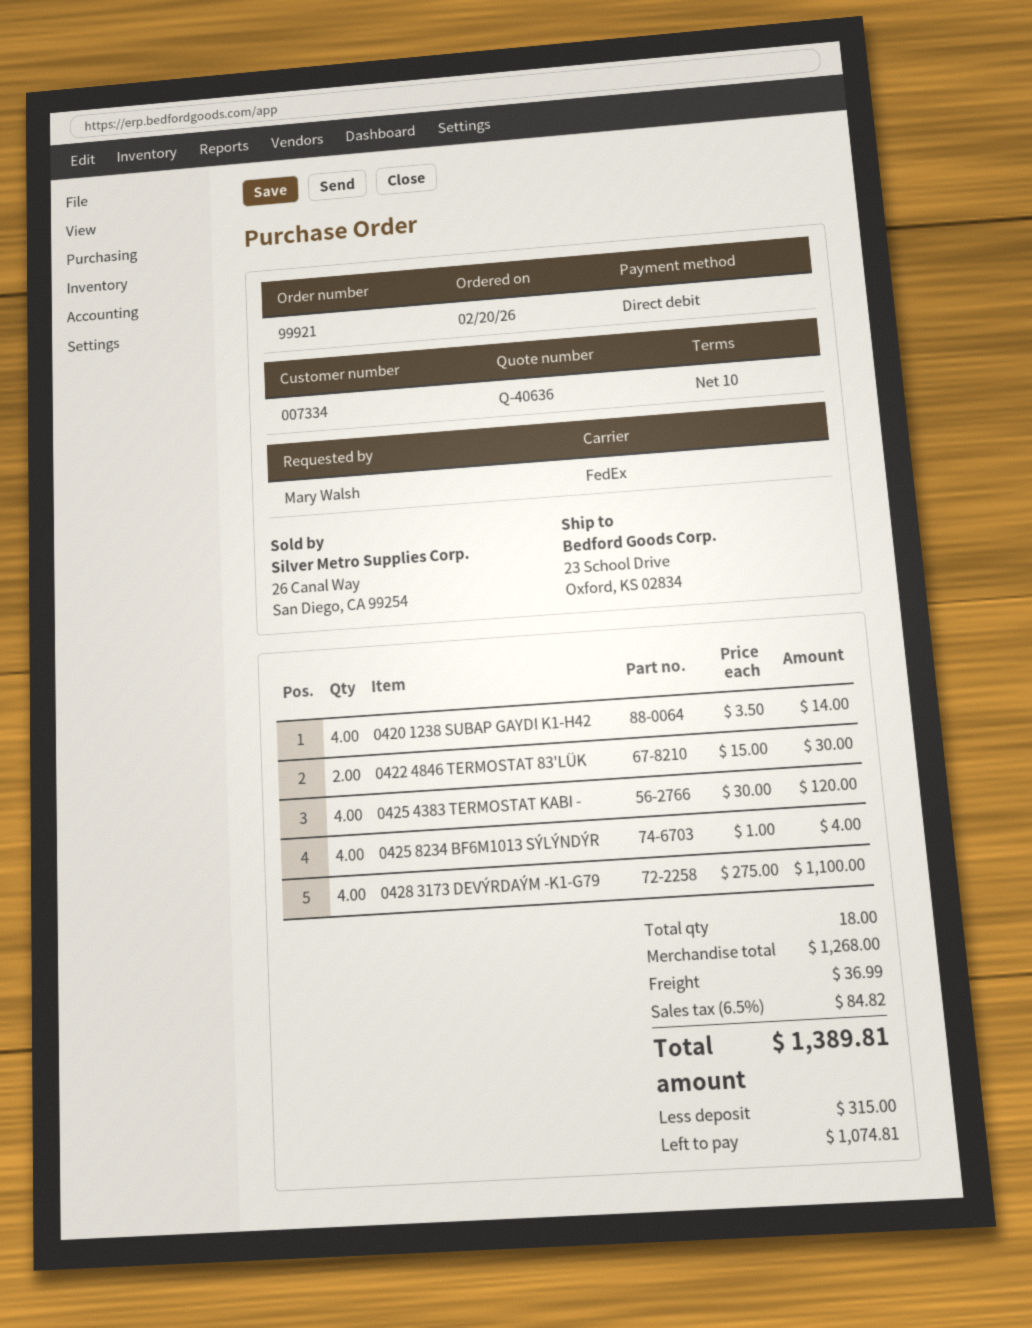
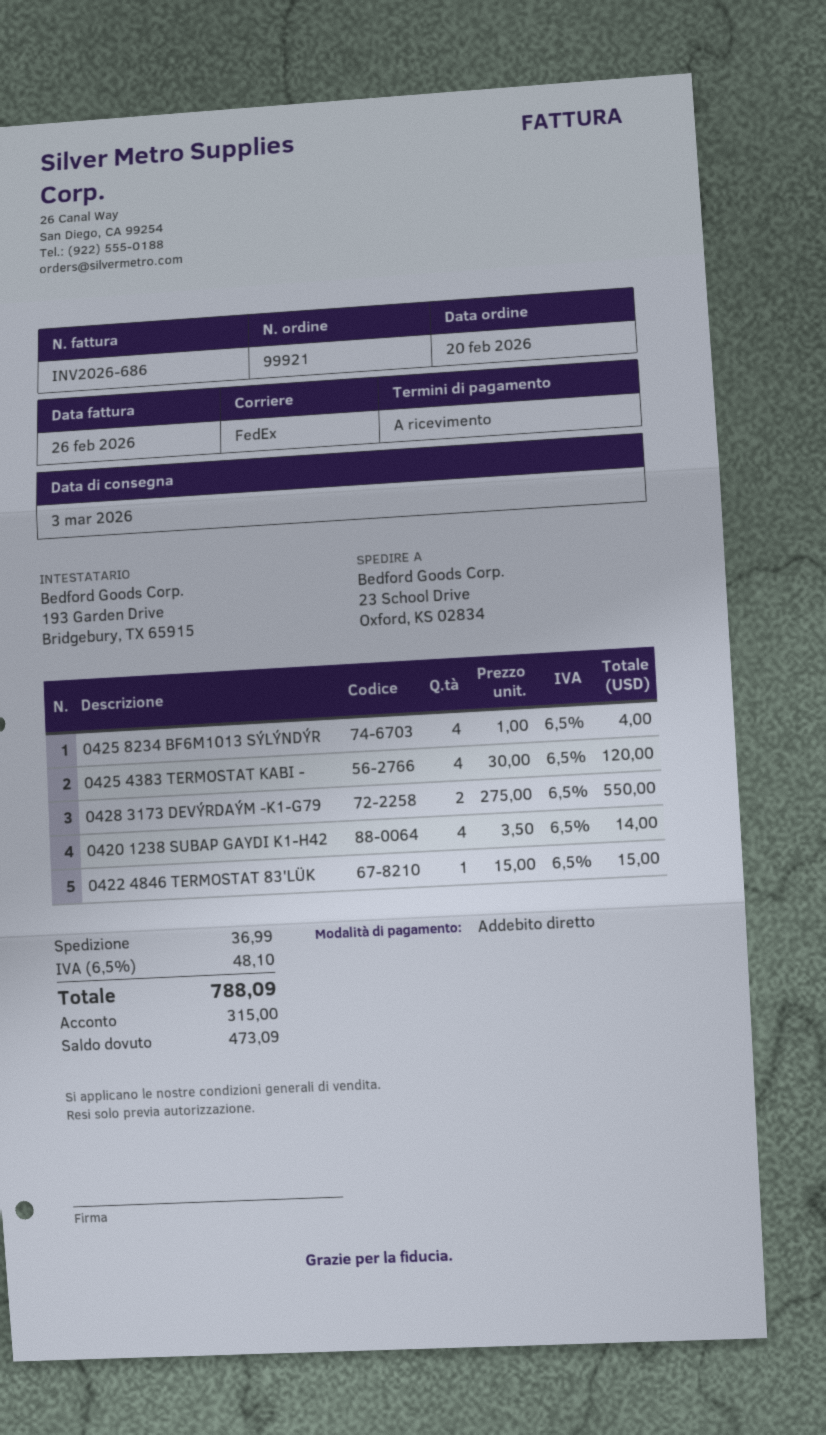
payment terms: 10 days -> on receipt
0422 4846 TERMOSTAT 83'LÜK: 2 x 15.00 = 30.00 -> 1 x 15.00 = 15.00
0428 3173 DEVÝRDAÝM -K1-G79: 4 x 275.00 = 1100.00 -> 2 x 275.00 = 550.00
tax: 6.5% = 84.82 -> 6.5% = 48.10
total: 1389.81 -> 788.09
balance: 1074.81 -> 473.09

